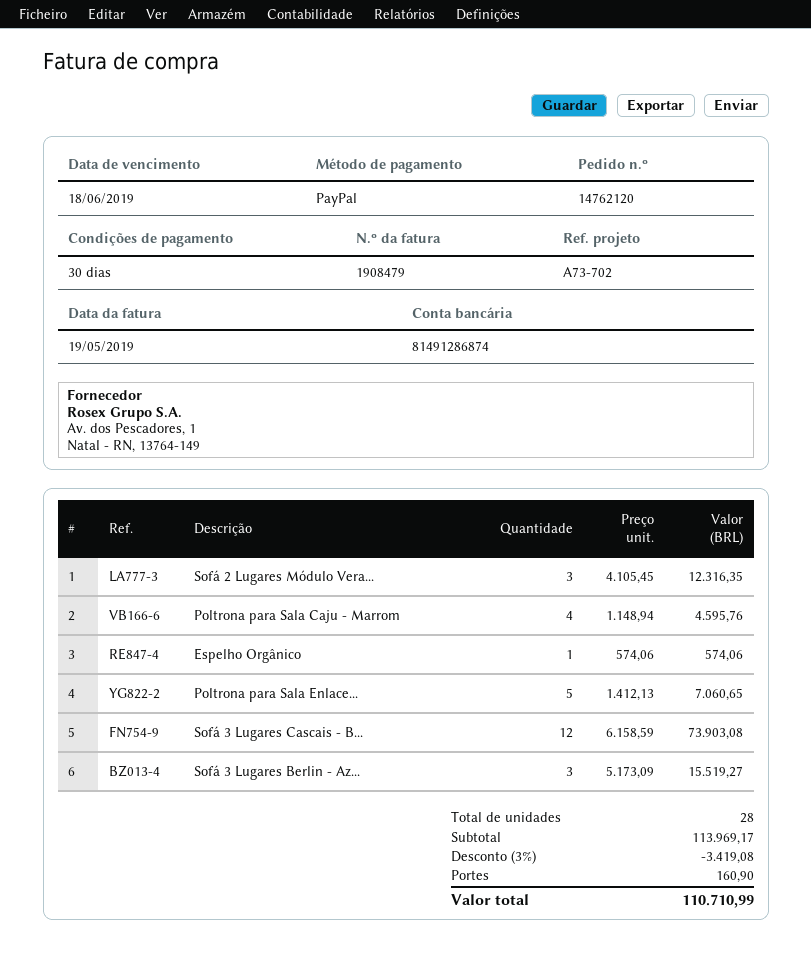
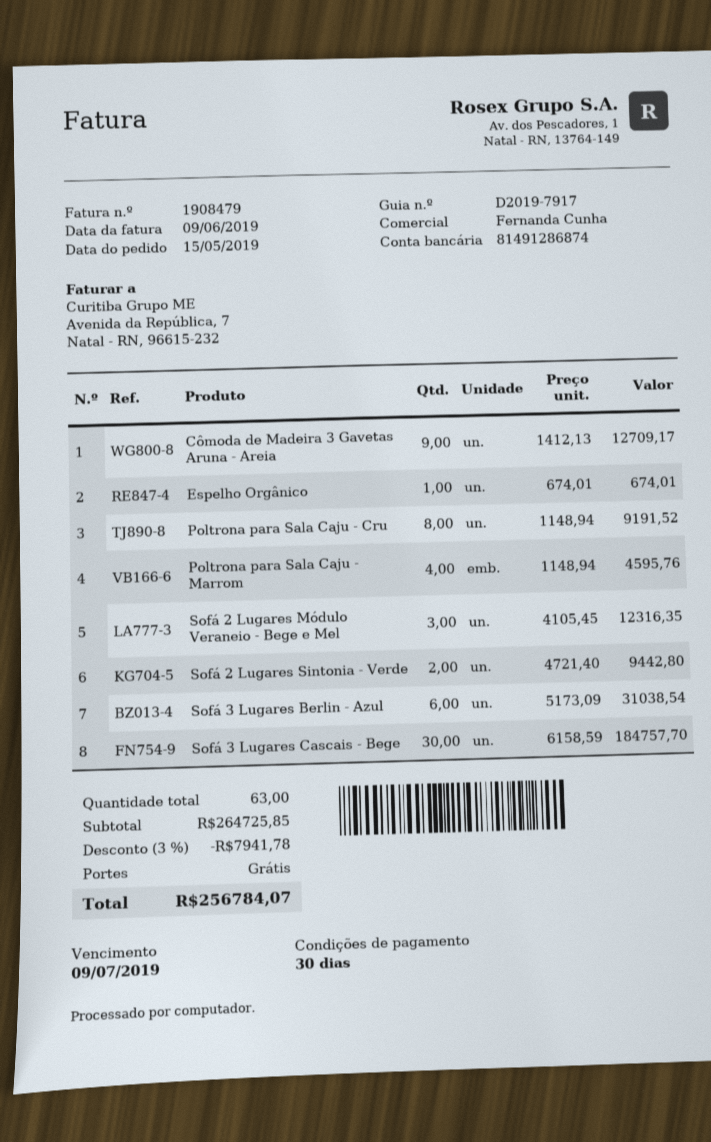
invoice date: 2019-05-19 -> 2019-06-09
due date: 2019-06-18 -> 2019-07-09
Espelho Orgânico: 1 x 574.06 = 574.06 -> 1 x 674.01 = 674.01
Poltrona para Sala Enlace...: 5 x 1412.13 = 7060.65 -> none
Sofá 3 Lugares Cascais - B...: 12 x 6158.59 = 73903.08 -> 30 x 6158.59 = 184757.70
Sofá 3 Lugares Berlin - Az...: 3 x 5173.09 = 15519.27 -> 6 x 5173.09 = 31038.54
Cômoda de Madeira 3 Gavetas Aruna - Areia: none -> 9 x 1412.13 = 12709.17
Poltrona para Sala Caju - Cru: none -> 8 x 1148.94 = 9191.52
Sofá 2 Lugares Sintonia - Verde: none -> 2 x 4721.40 = 9442.80
total quantity: 28 -> 63
subtotal: 113969.17 -> 264725.85
discount: 3% = 3419.08 -> 3% = 7941.78
shipping: 160.90 -> 0.00
total: 110710.99 -> 256784.07

